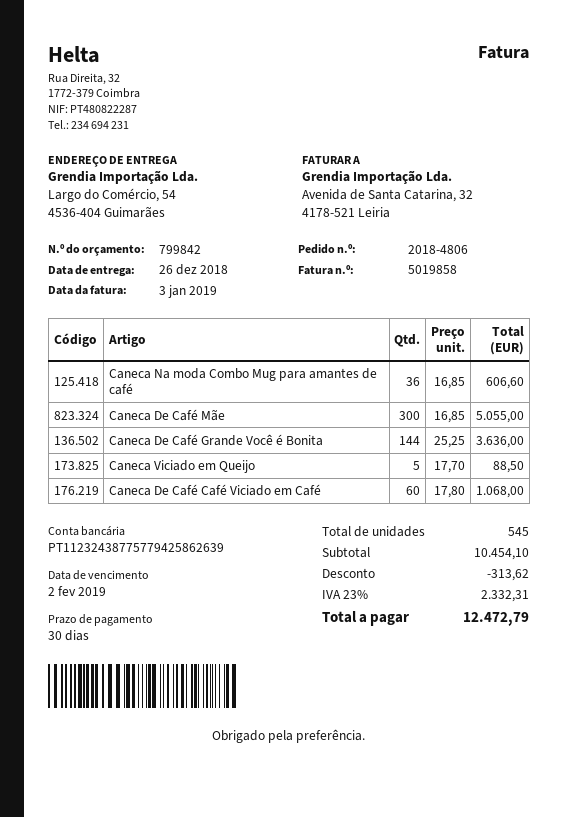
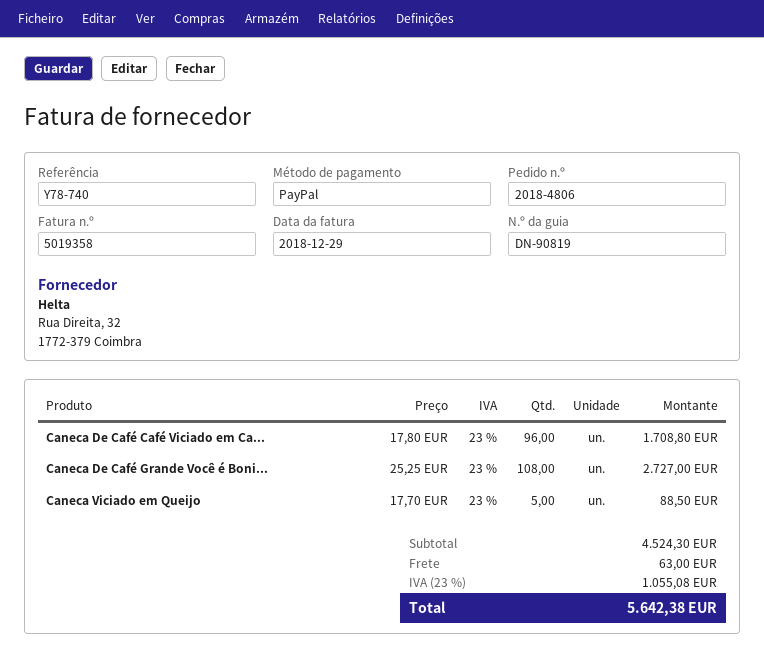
invoice number: 5019858 -> 5019358
invoice date: 2019-01-03 -> 2018-12-29
Caneca Na moda Combo Mug para amantes de café: 36 x 16.85 = 606.60 -> none
Caneca De Café Mãe: 300 x 16.85 = 5055.00 -> none
Caneca De Café Grande Você é Bonita: 144 x 25.25 = 3636.00 -> 108 x 25.25 = 2727.00
Caneca De Café Café Viciado em Café: 60 x 17.80 = 1068.00 -> 96 x 17.80 = 1708.80
subtotal: 10454.10 -> 4524.30
discount: 313.62 -> none
shipping: none -> 63.00
tax: 23% = 2332.31 -> 23% = 1055.08
total: 12472.79 -> 5642.38

